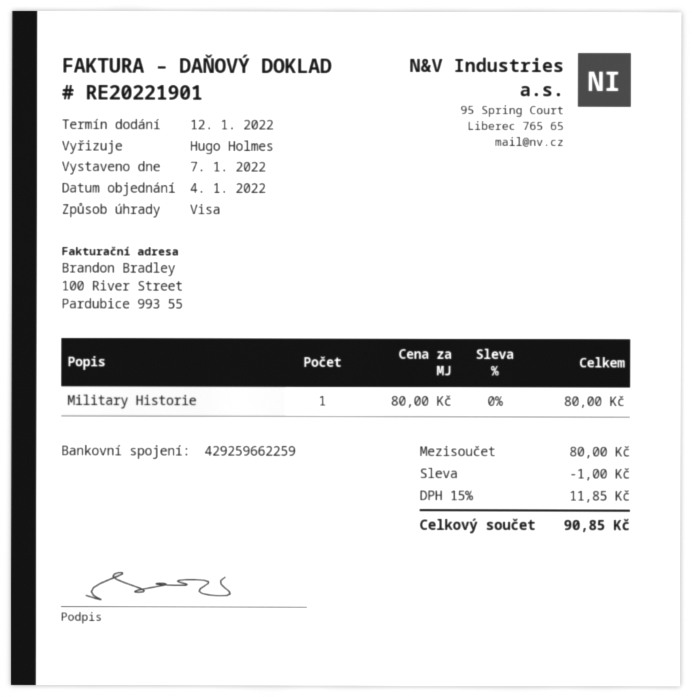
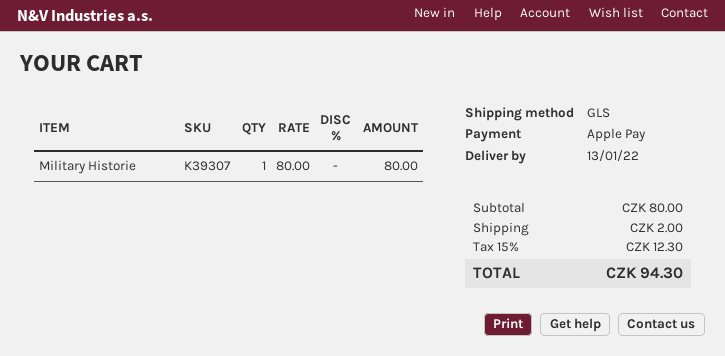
delivery date: 2022-01-12 -> 2022-01-13
payment method: Visa -> Apple Pay
discount: 1.00 -> none
shipping: none -> 2.00
tax: 15% = 11.85 -> 15% = 12.30
total: 90.85 -> 94.30

